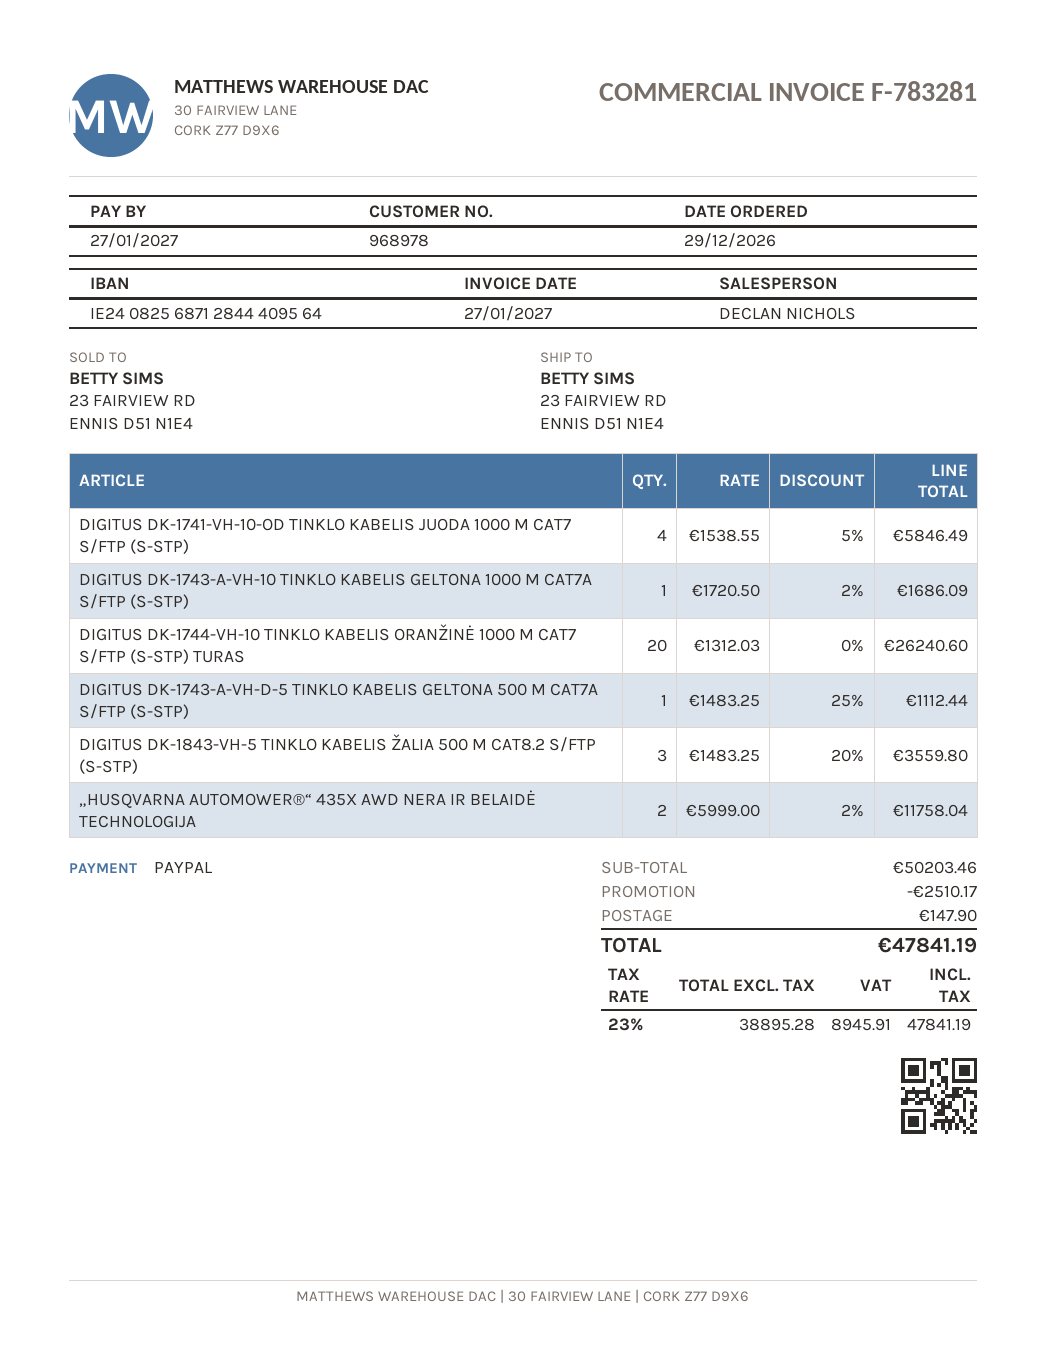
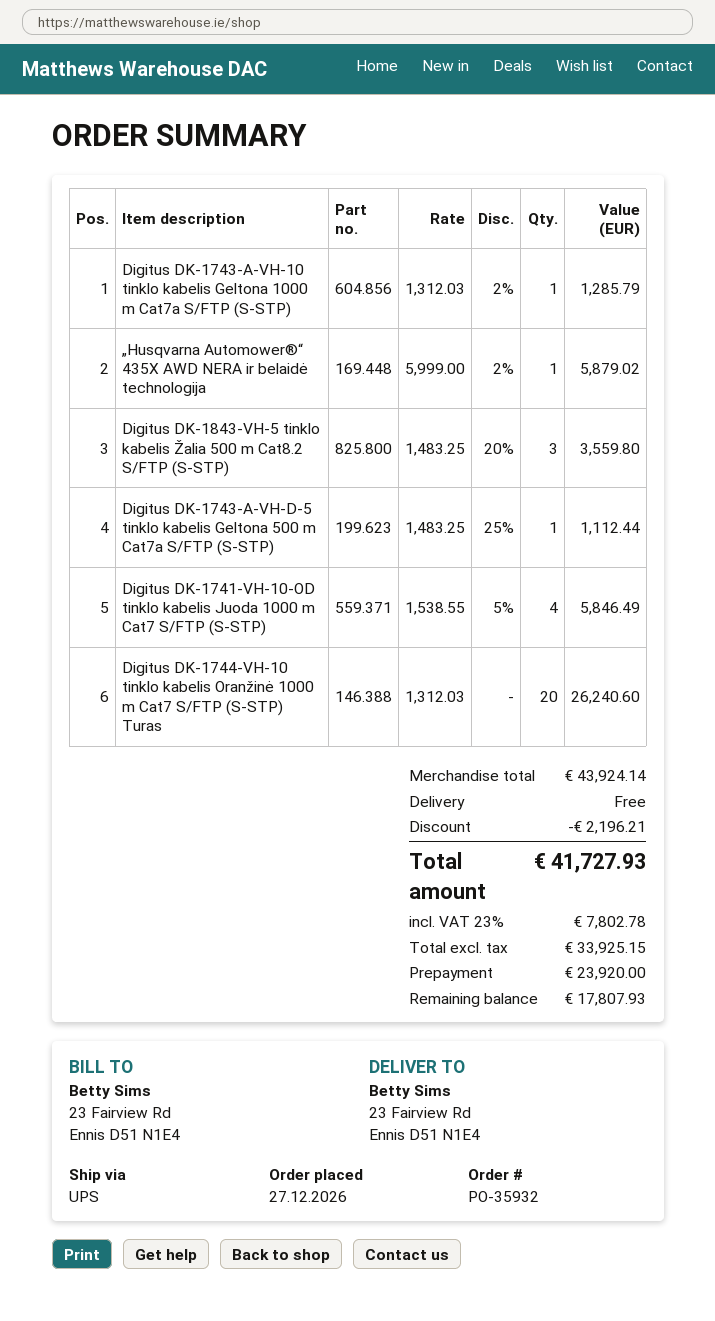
order date: 2026-12-29 -> 2026-12-27
DIGITUS DK-1743-A-VH-10 TINKLO KABELIS GELTONA 1000 M CAT7A S/FTP (S-STP): 1 x 1720.50 - 2% = 1686.09 -> 1 x 1312.03 - 2% = 1285.79
„HUSQVARNA AUTOMOWER®“ 435X AWD NERA IR BELAIDĖ TECHNOLOGIJA: 2 x 5999.00 - 2% = 11758.04 -> 1 x 5999.00 - 2% = 5879.02
subtotal: 50203.46 -> 43924.14
discount: 2510.17 -> 2196.21
shipping: 147.90 -> 0.00
net: 38895.28 -> 33925.15
tax: 23% = 8945.91 -> 23% = 7802.78
total: 47841.19 -> 41727.93

